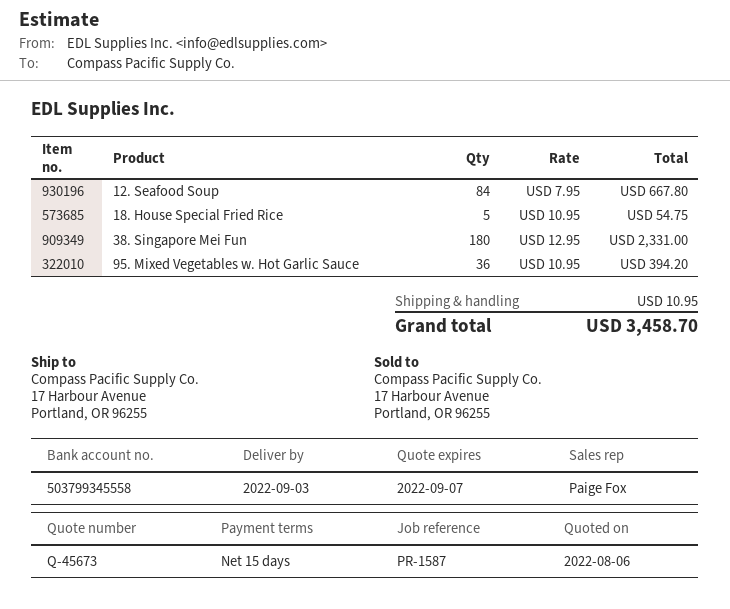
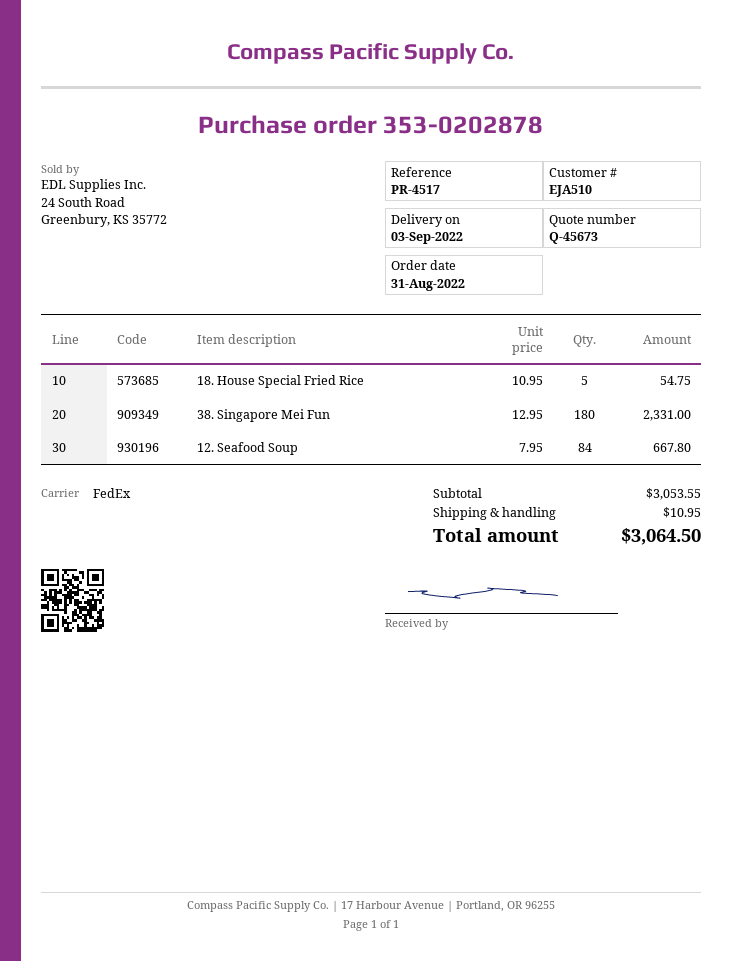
reference: PR-1587 -> PR-4517
95. Mixed Vegetables w. Hot Garlic Sauce: 36 x 10.95 = 394.20 -> none
total: 3458.70 -> 3064.50

